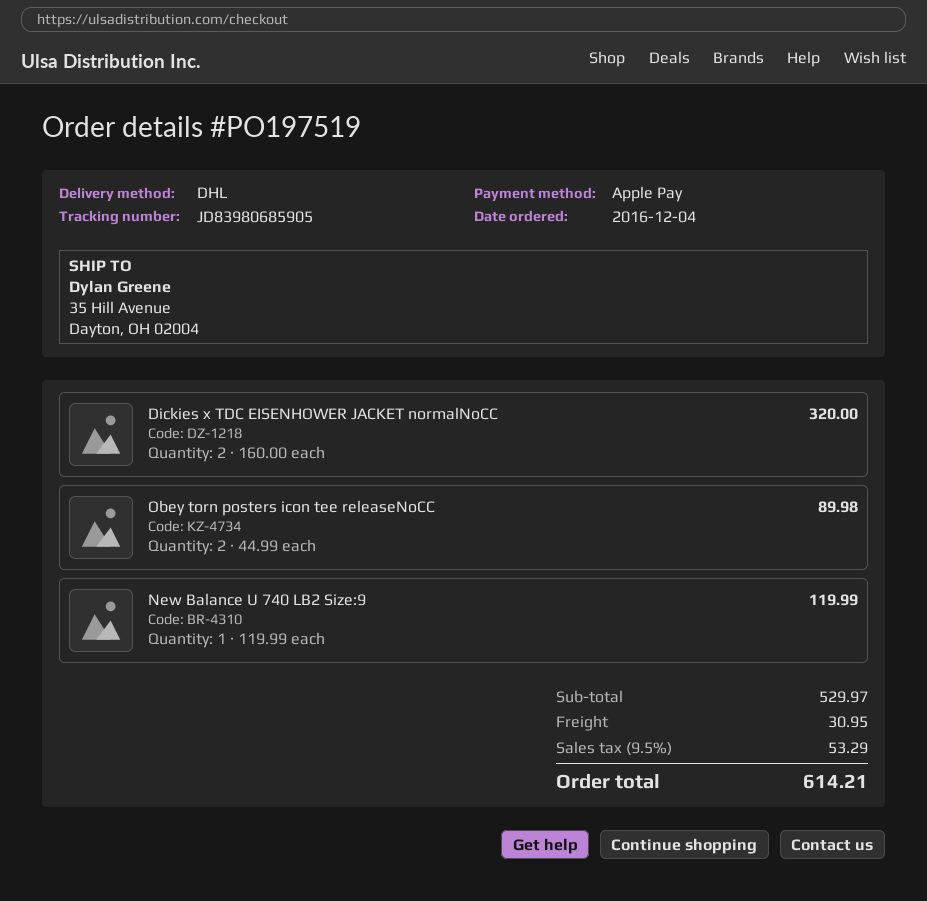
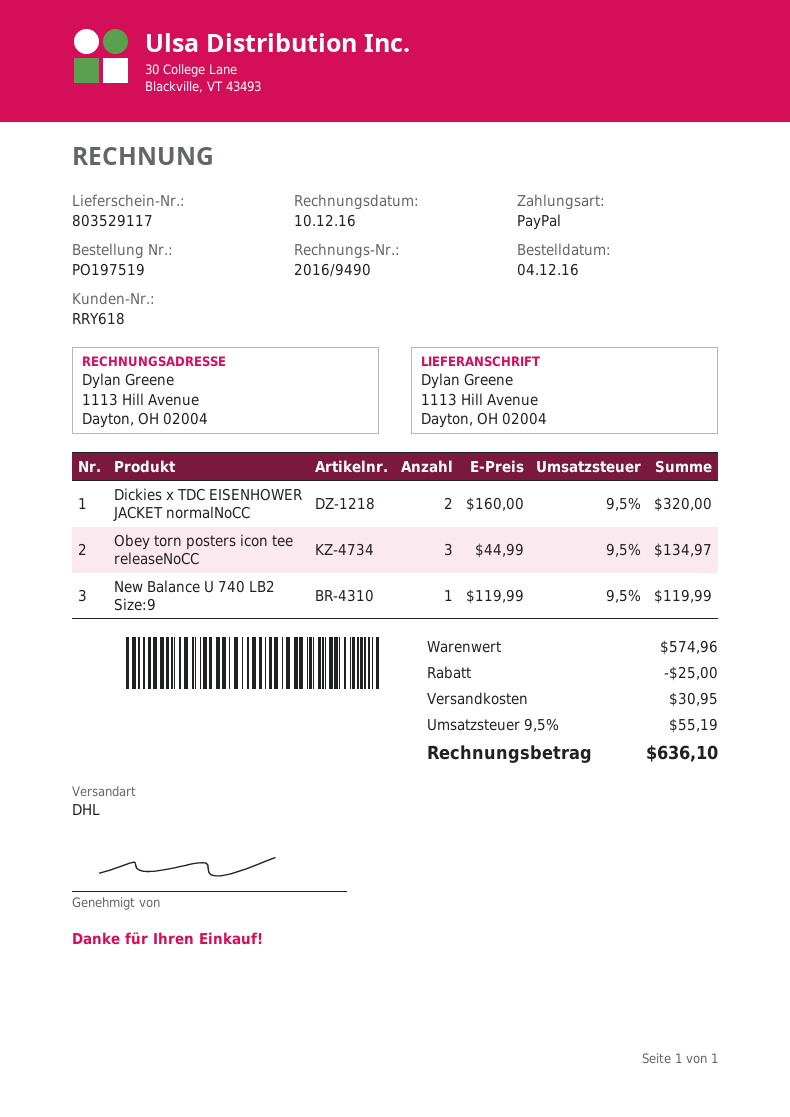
payment method: Apple Pay -> PayPal
ship to: 35 Hill Avenue, Dayton, OH 02004 -> 1113 Hill Avenue, Dayton, OH 02004
Obey torn posters icon tee releaseNoCC: 2 x 44.99 = 89.98 -> 3 x 44.99 = 134.97
subtotal: 529.97 -> 574.96
discount: none -> 25.00
tax: 9.5% = 53.29 -> 9.5% = 55.19
total: 614.21 -> 636.10

